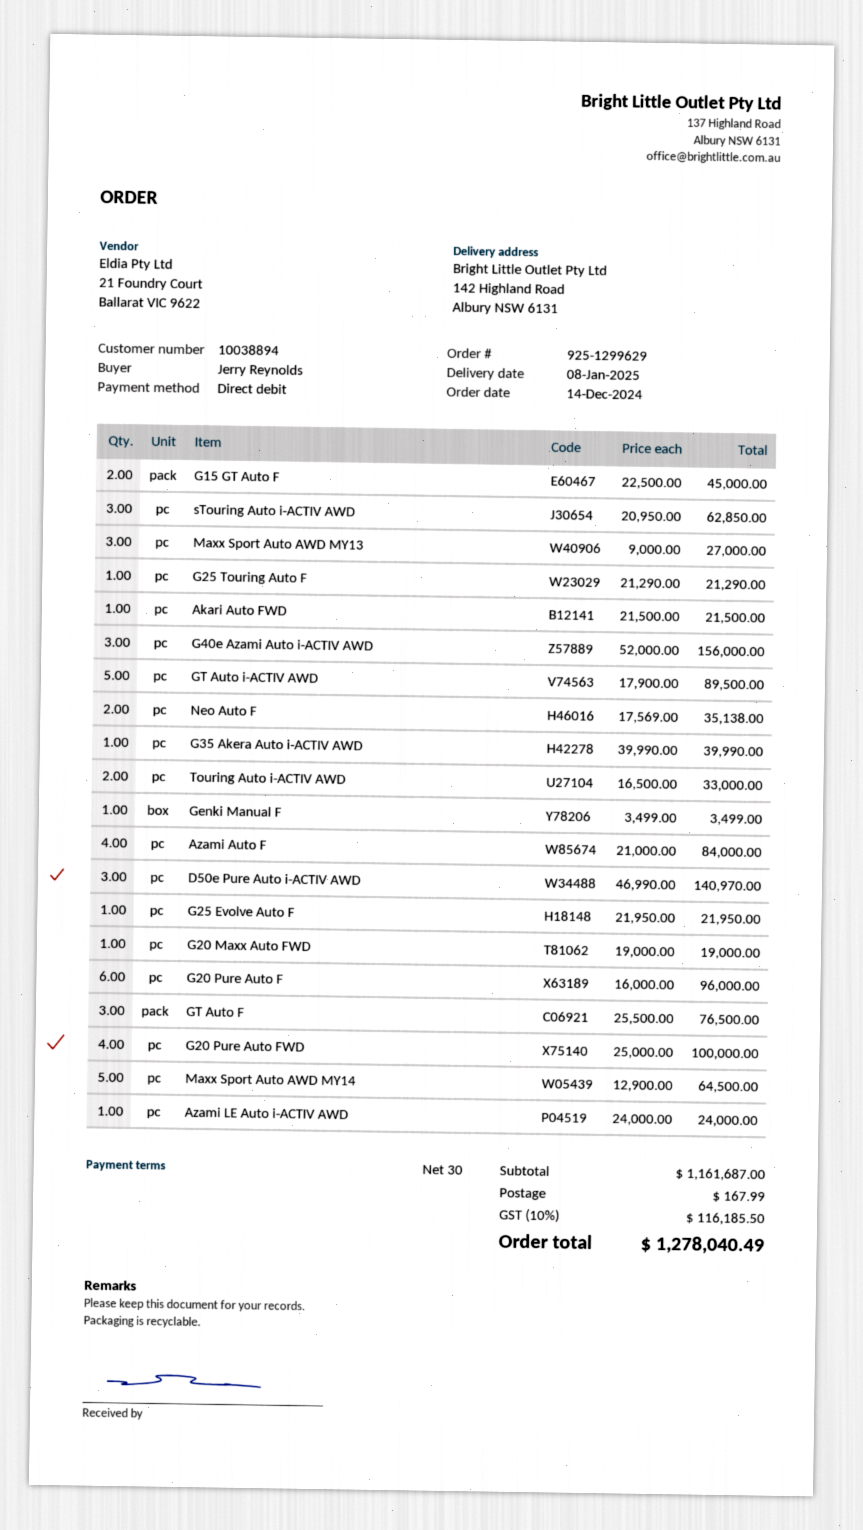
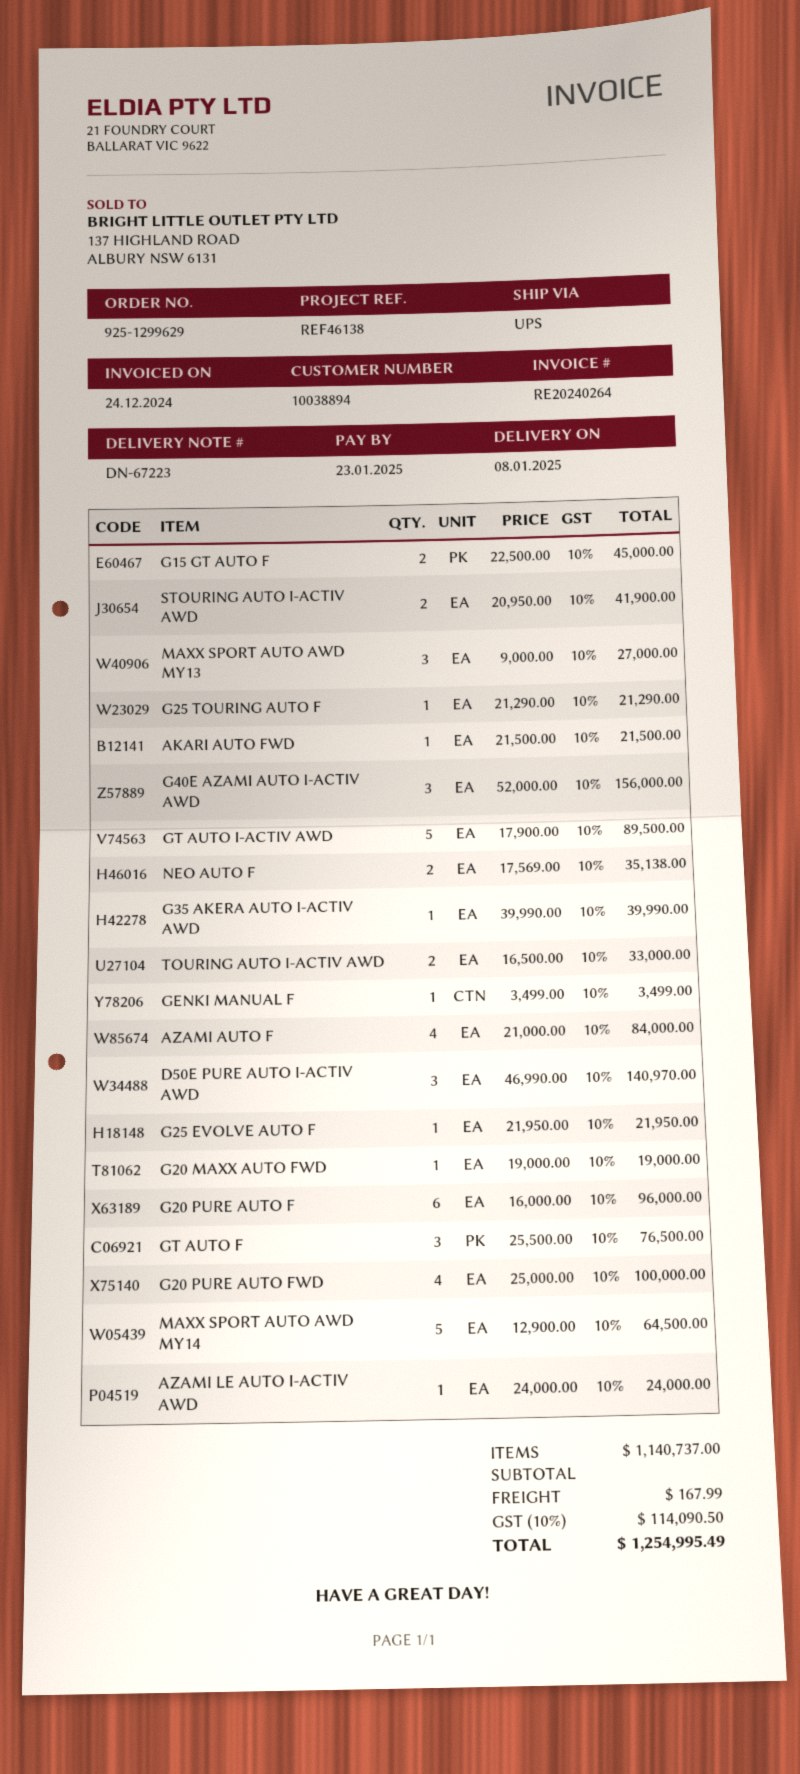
sTouring Auto i-ACTIV AWD: 3 x 20950.00 = 62850.00 -> 2 x 20950.00 = 41900.00
subtotal: 1161687.00 -> 1140737.00
tax: 10% = 116185.50 -> 10% = 114090.50
total: 1278040.49 -> 1254995.49

